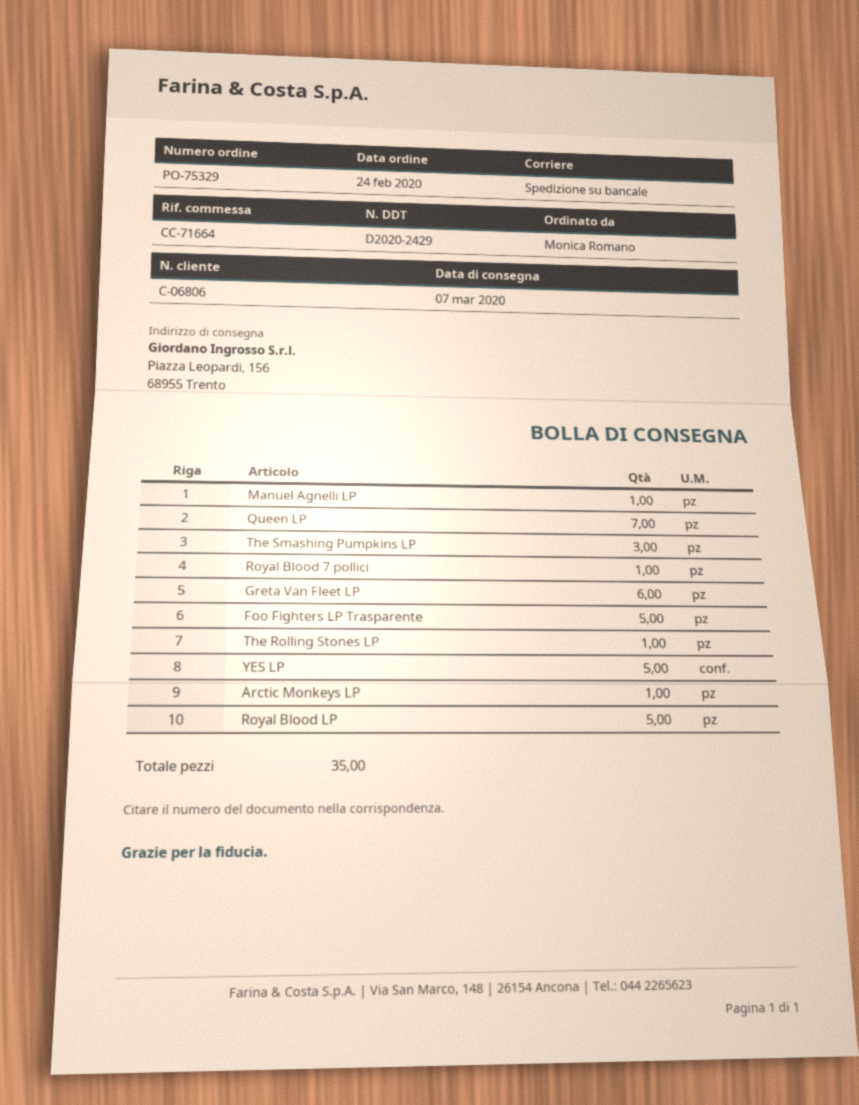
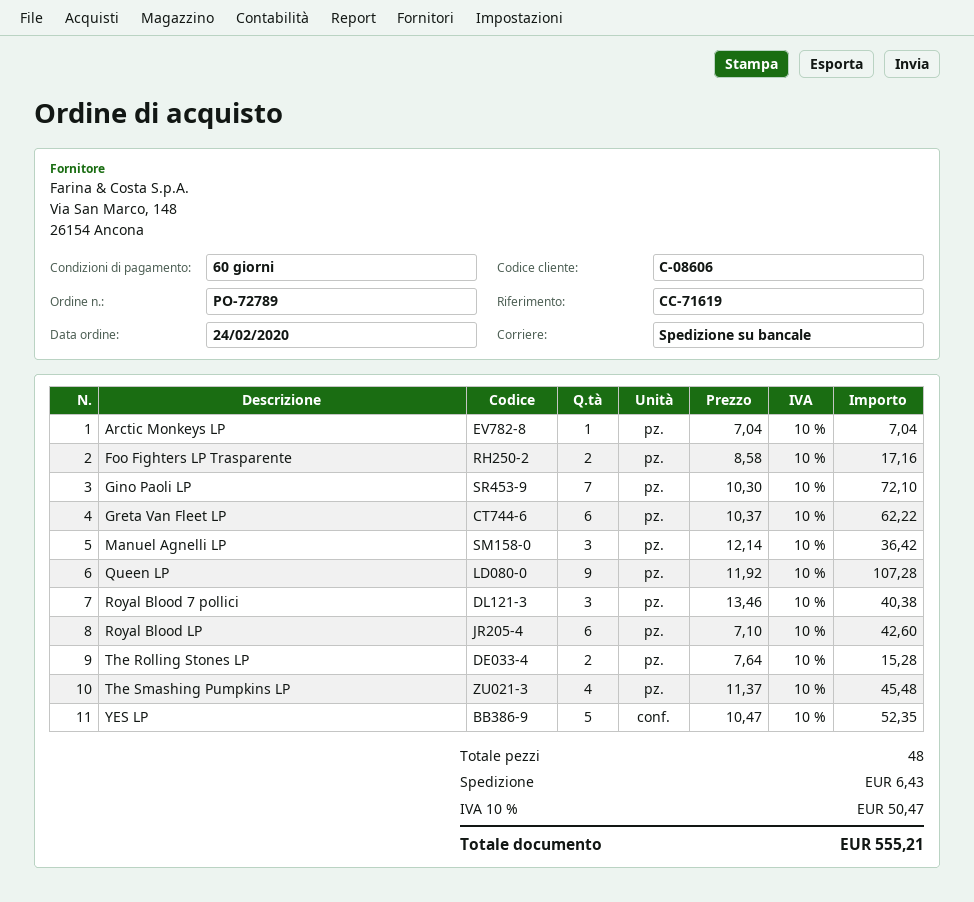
order number: PO-75329 -> PO-72789
customer number: C-06806 -> C-08606
reference: CC-71664 -> CC-71619
Manuel Agnelli LP: 1 -> 3
Queen LP: 7 -> 9
The Smashing Pumpkins LP: 3 -> 4
Royal Blood 7 pollici: 1 -> 3
Foo Fighters LP Trasparente: 5 -> 2
The Rolling Stones LP: 1 -> 2
Royal Blood LP: 5 -> 6
Gino Paoli LP: none -> 7
total quantity: 35 -> 48

